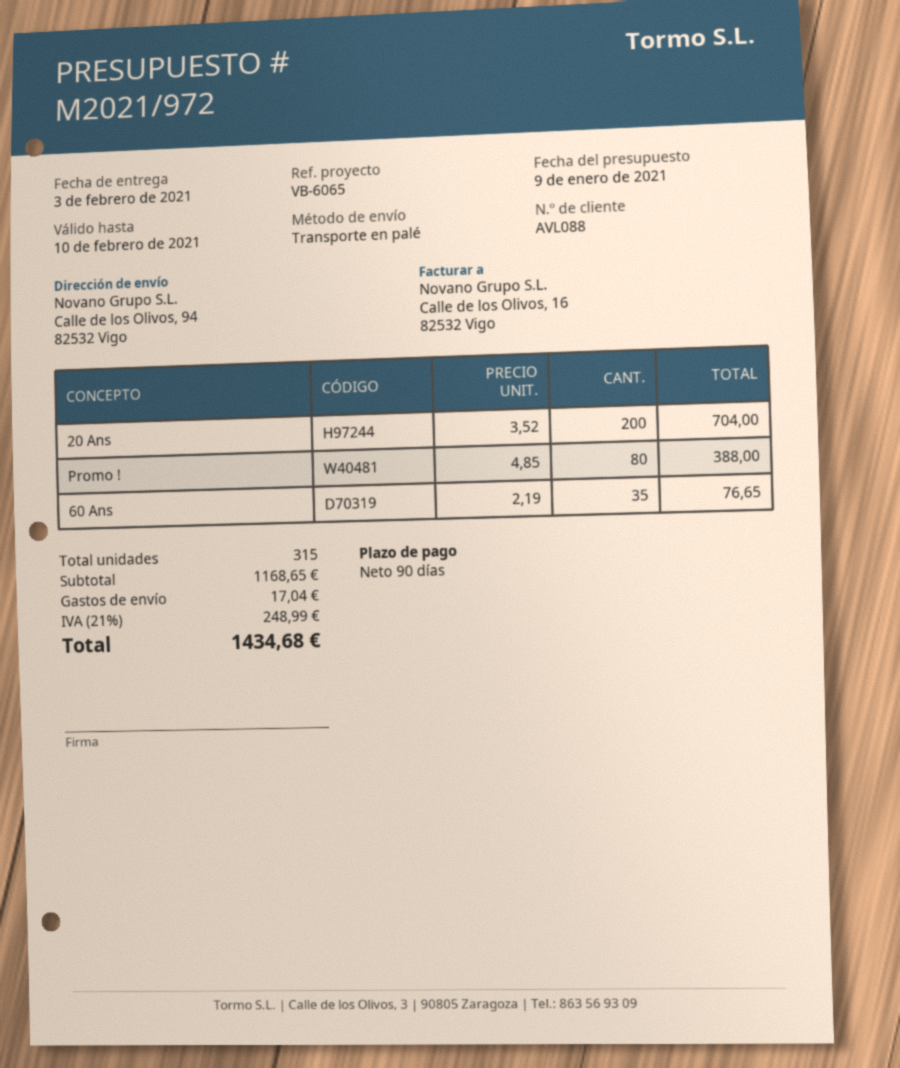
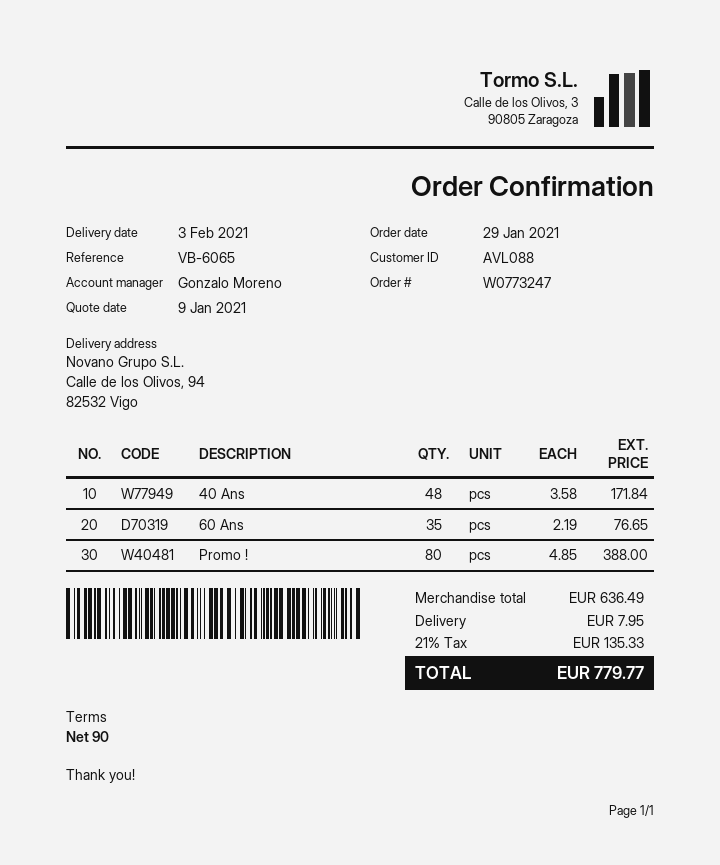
20 Ans: 200 x 3.52 = 704.00 -> none
40 Ans: none -> 48 x 3.58 = 171.84
subtotal: 1168.65 -> 636.49
shipping: 17.04 -> 7.95
tax: 21% = 248.99 -> 21% = 135.33
total: 1434.68 -> 779.77

